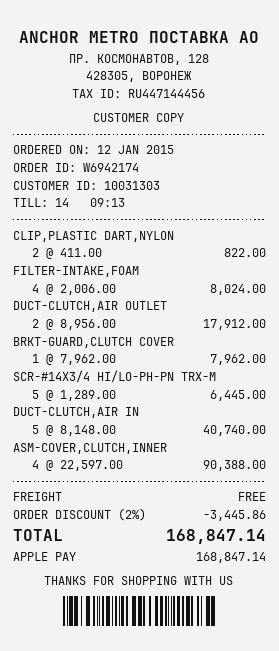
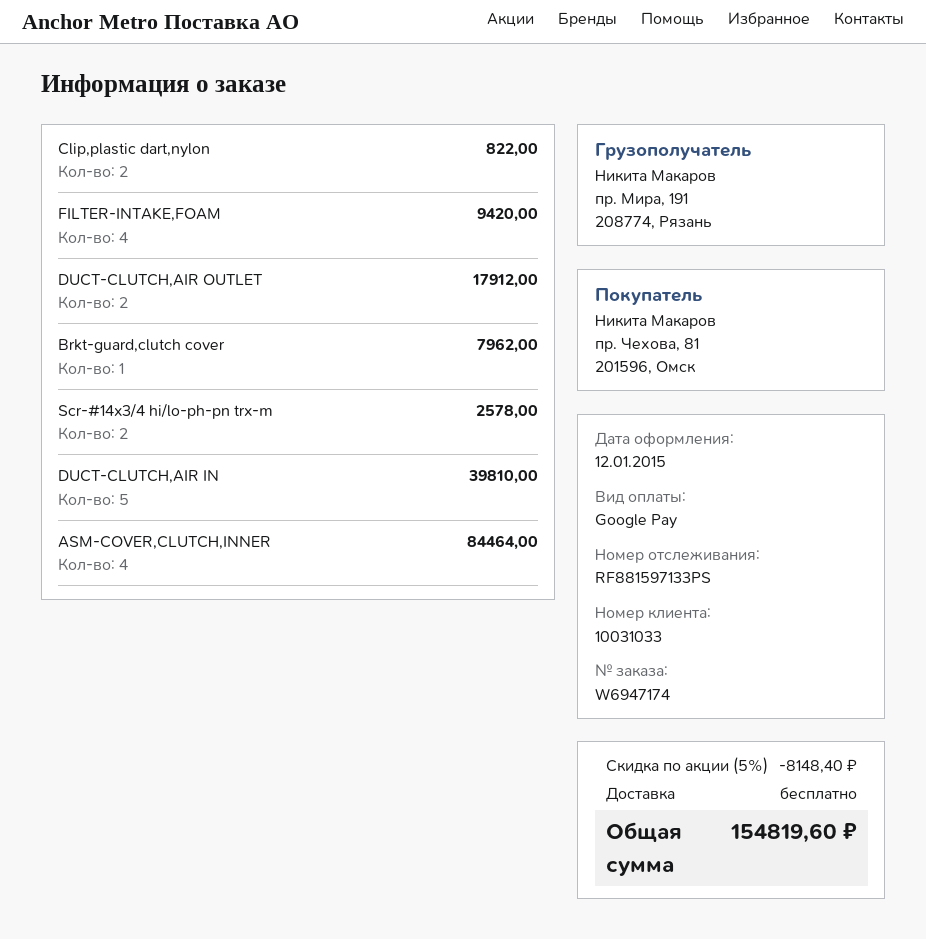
order number: W6942174 -> W6947174
customer number: 10031303 -> 10031033
payment method: Apple Pay -> Google Pay
FILTER-INTAKE,FOAM: 4 for 8024.00 -> 4 for 9420.00
SCR-#14X3/4 HI/LO-PH-PN TRX-M: 5 for 6445.00 -> 2 for 2578.00
DUCT-CLUTCH,AIR IN: 5 for 40740.00 -> 5 for 39810.00
ASM-COVER,CLUTCH,INNER: 4 for 90388.00 -> 4 for 84464.00
discount: 2% = 3445.86 -> 5% = 8148.40
total: 168847.14 -> 154819.60

